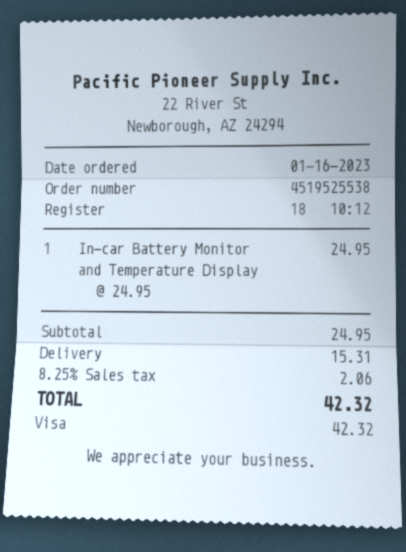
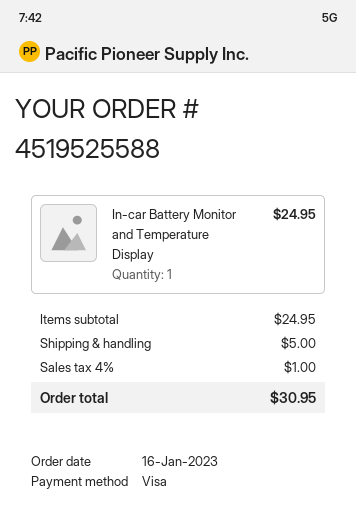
order number: 4519525538 -> 4519525588
shipping: 15.31 -> 5.00
tax: 8.25% = 2.06 -> 4% = 1.00
total: 42.32 -> 30.95

